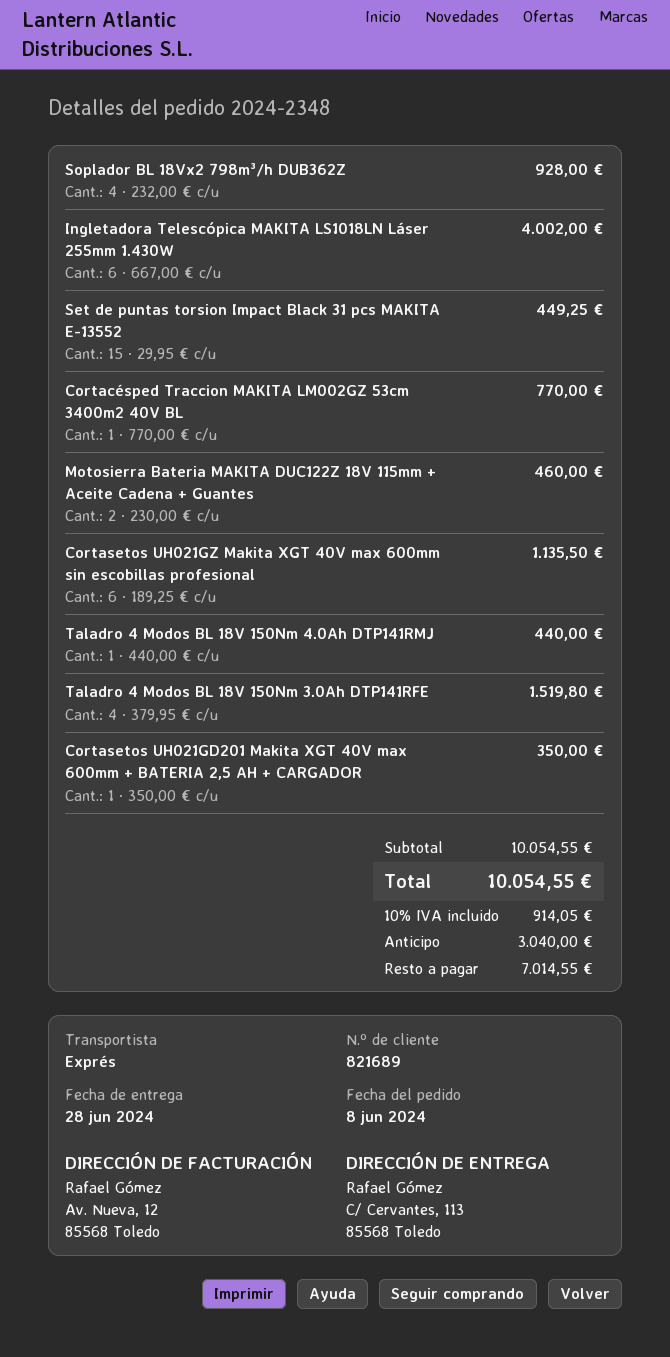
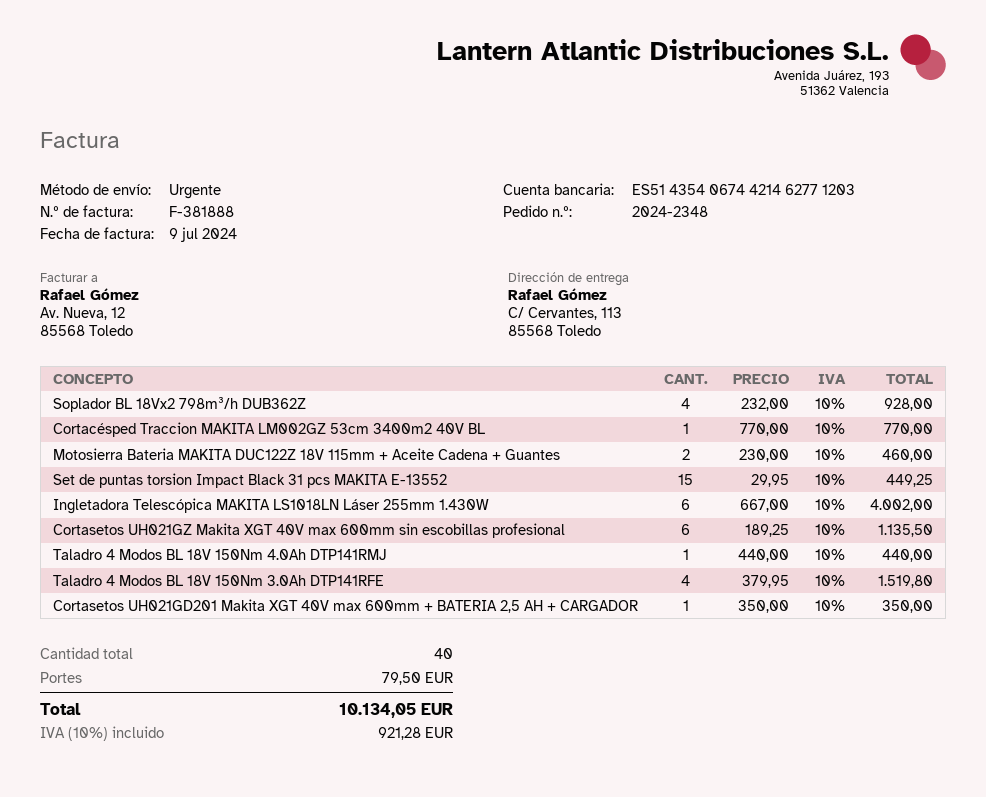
shipping: none -> 79.50
tax: 10% = 914.05 -> 10% = 921.28
total: 10054.55 -> 10134.05

